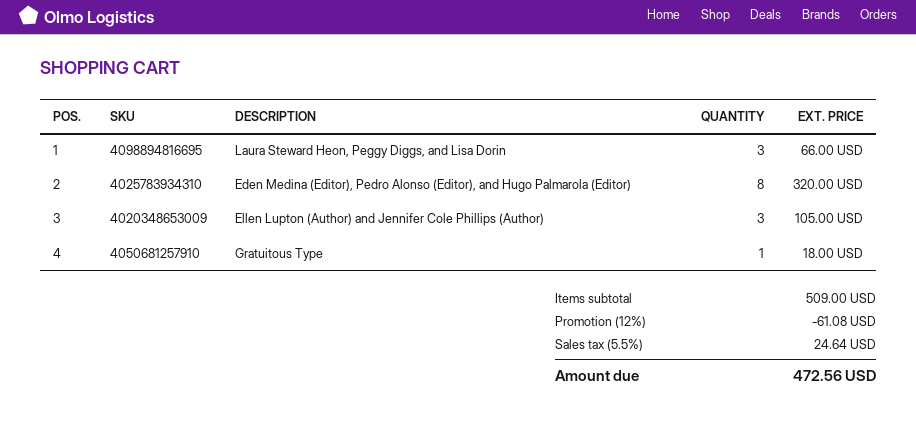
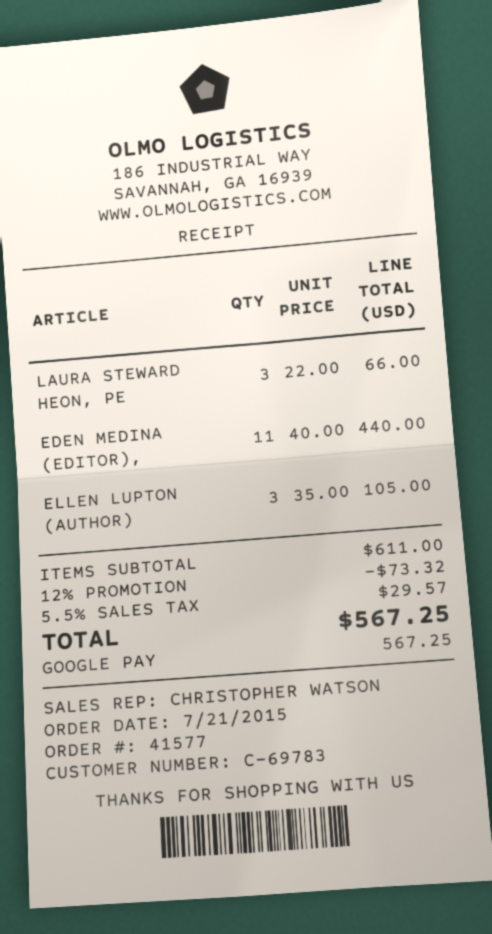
Eden Medina (Editor), Pedro Alonso (Editor), and Hugo Palmarola (Editor): 8 for 320.00 -> 11 for 440.00
Gratuitous Type: 1 for 18.00 -> none
subtotal: 509.00 -> 611.00
discount: 12% = 61.08 -> 12% = 73.32
tax: 5.5% = 24.64 -> 5.5% = 29.57
total: 472.56 -> 567.25

